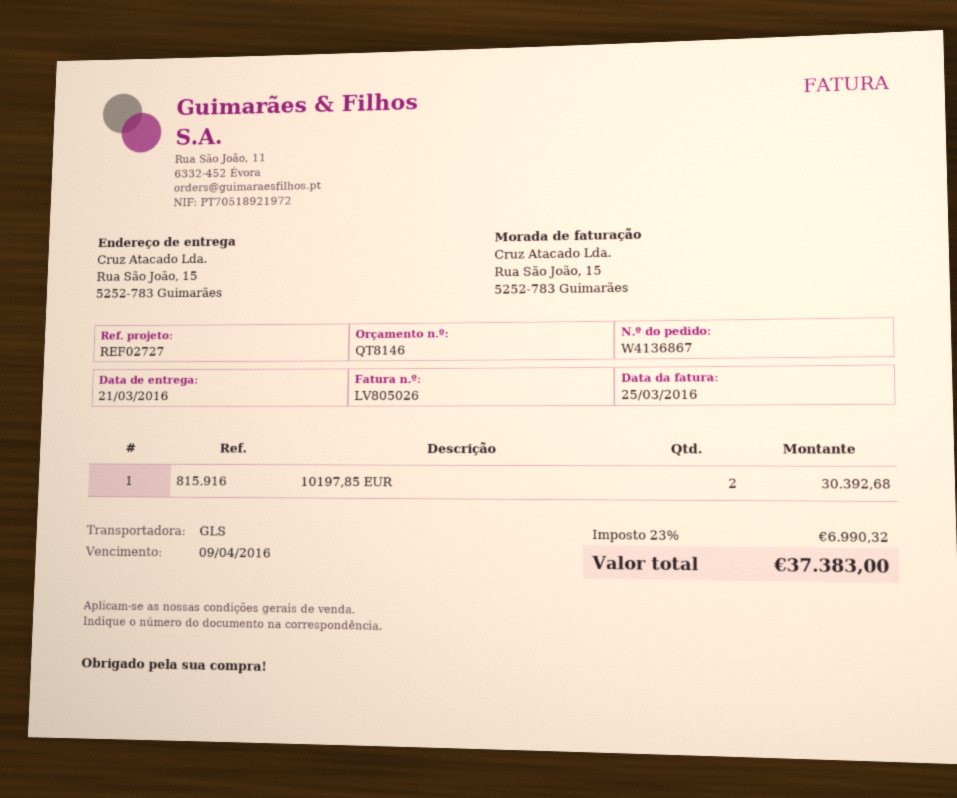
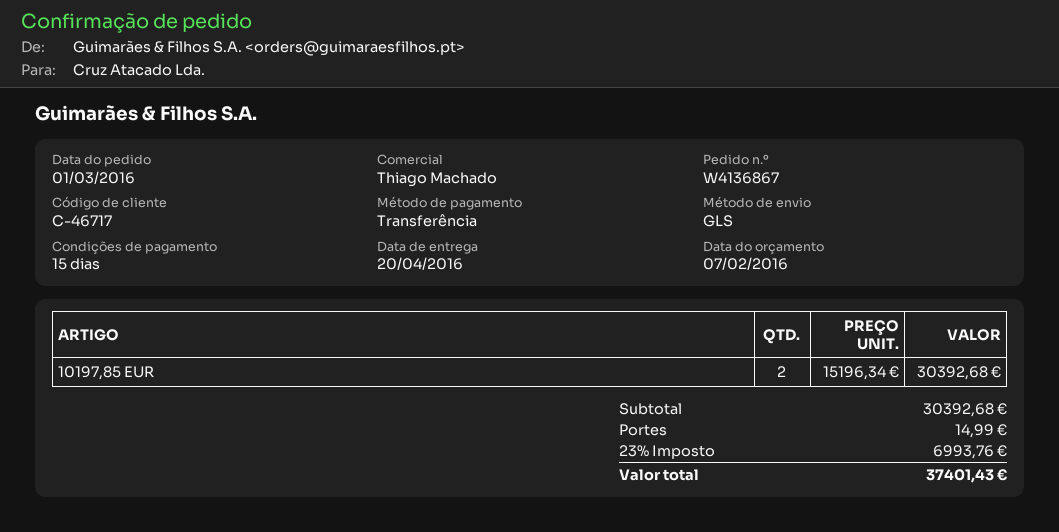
delivery date: 2016-03-21 -> 2016-04-20
shipping: none -> 14.99
tax: 23% = 6990.32 -> 23% = 6993.76
total: 37383.00 -> 37401.43

